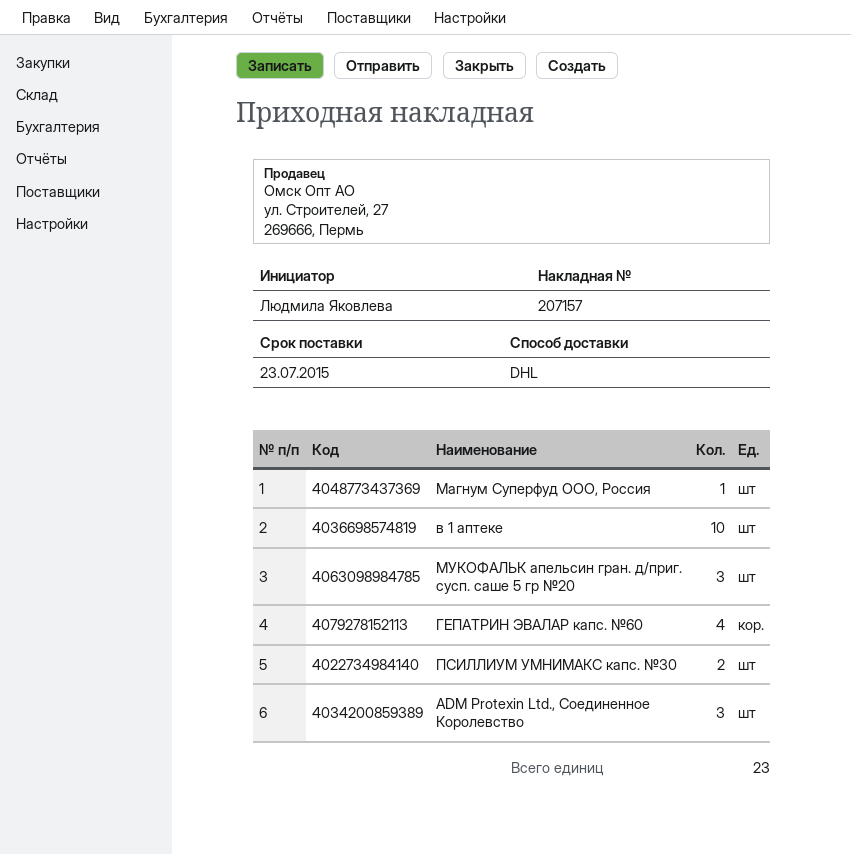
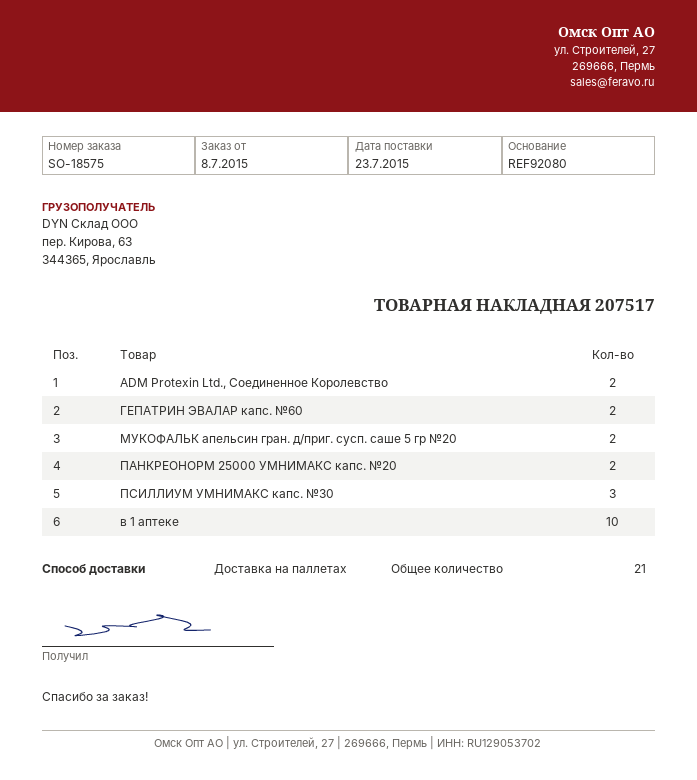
delivery note number: 207157 -> 207517
shipping method: DHL -> pallet freight
Магнум Суперфуд ООО, Россия: 1 -> none
МУКОФАЛЬК апельсин гран. д/приг. сусп. саше 5 гр №20: 3 -> 2
ГЕПАТРИН ЭВАЛАР капс. №60: 4 -> 2
ПСИЛЛИУМ УМНИМАКС капс. №30: 2 -> 3
ADM Protexin Ltd., Соединенное Королевство: 3 -> 2
ПАНКРЕОНОРМ 25000 УМНИМАКС капс. №20: none -> 2
total quantity: 23 -> 21

